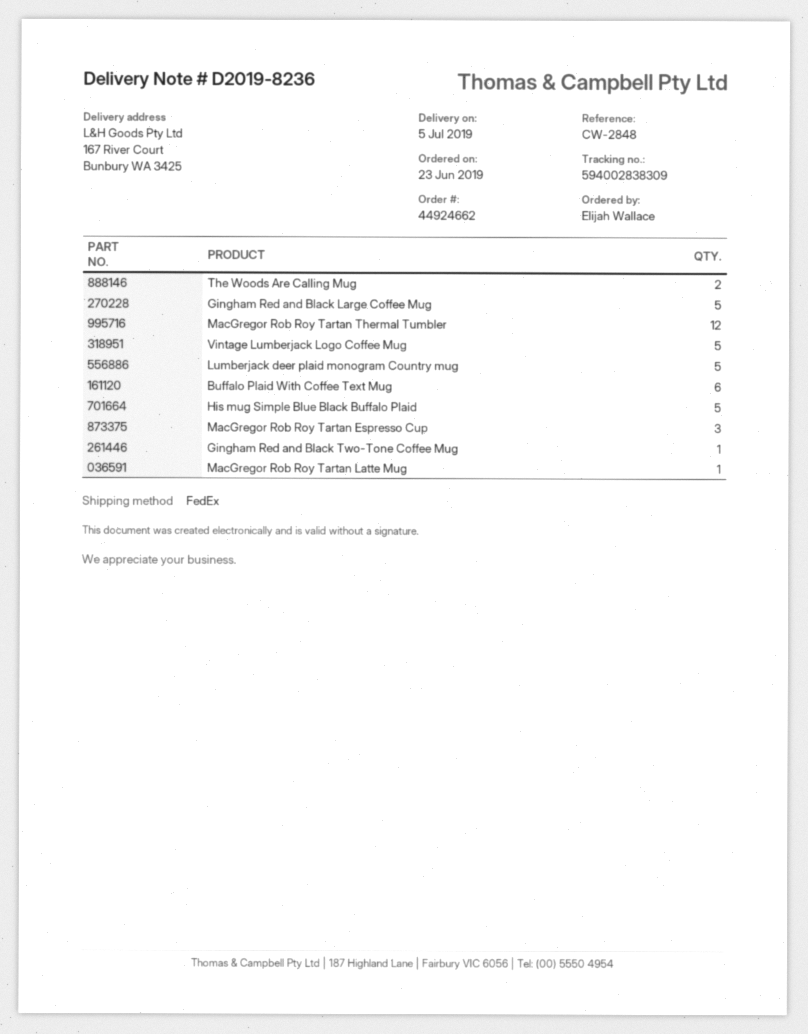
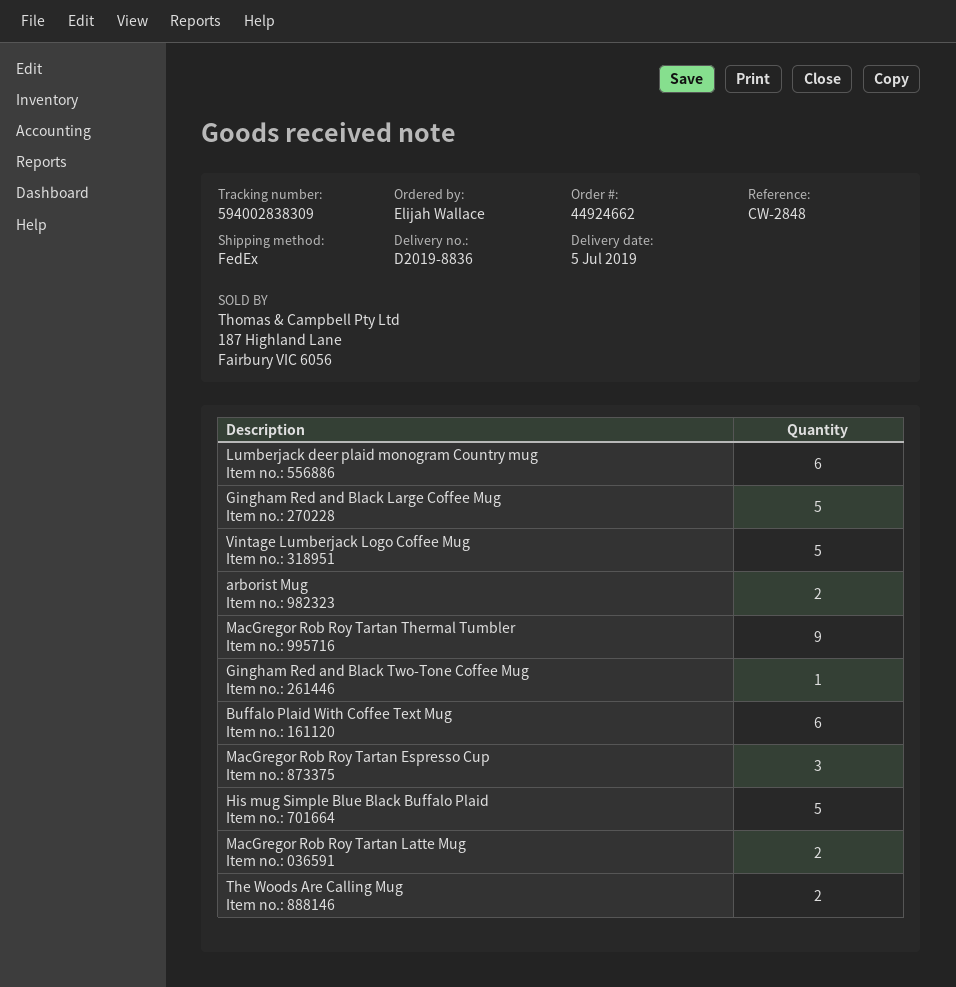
delivery note number: D2019-8236 -> D2019-8836
MacGregor Rob Roy Tartan Thermal Tumbler: 12 -> 9
Lumberjack deer plaid monogram Country mug: 5 -> 6
MacGregor Rob Roy Tartan Latte Mug: 1 -> 2
arborist Mug: none -> 2

